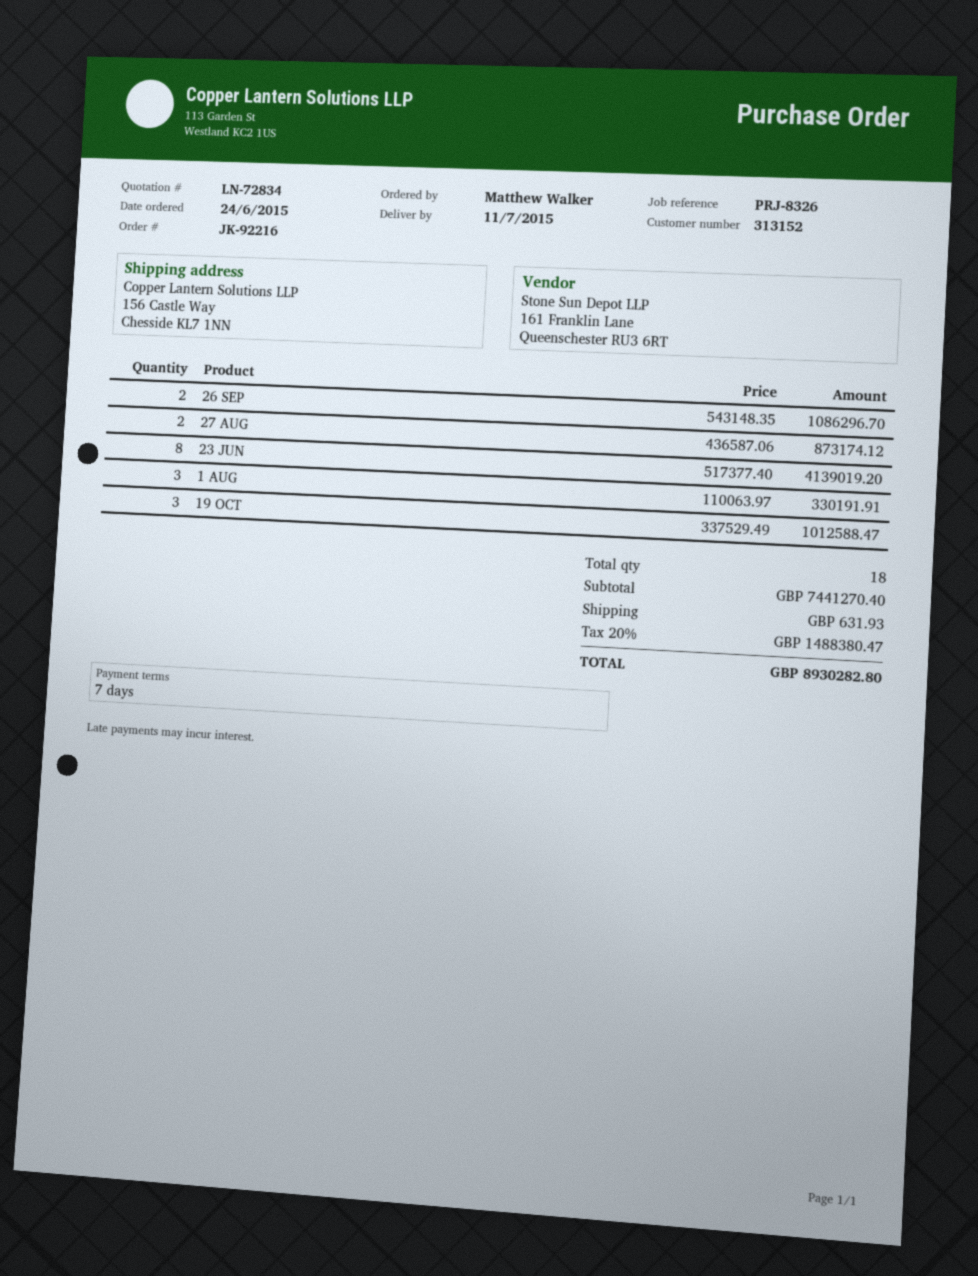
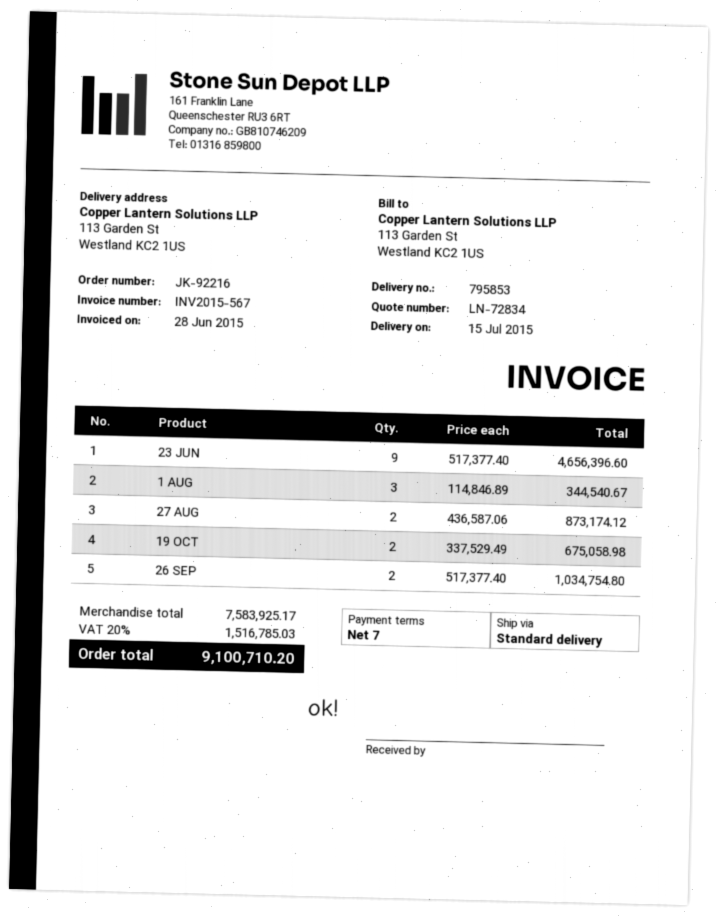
delivery date: 2015-07-11 -> 2015-07-15
ship to: 156 Castle Way, Chesside KL7 1NN -> 113 Garden St, Westland KC2 1US
26 SEP: 2 x 543148.35 = 1086296.70 -> 2 x 517377.40 = 1034754.80
23 JUN: 8 x 517377.40 = 4139019.20 -> 9 x 517377.40 = 4656396.60
1 AUG: 3 x 110063.97 = 330191.91 -> 3 x 114846.89 = 344540.67
19 OCT: 3 x 337529.49 = 1012588.47 -> 2 x 337529.49 = 675058.98
subtotal: 7441270.40 -> 7583925.17
shipping: 631.93 -> none
tax: 20% = 1488380.47 -> 20% = 1516785.03
total: 8930282.80 -> 9100710.20

